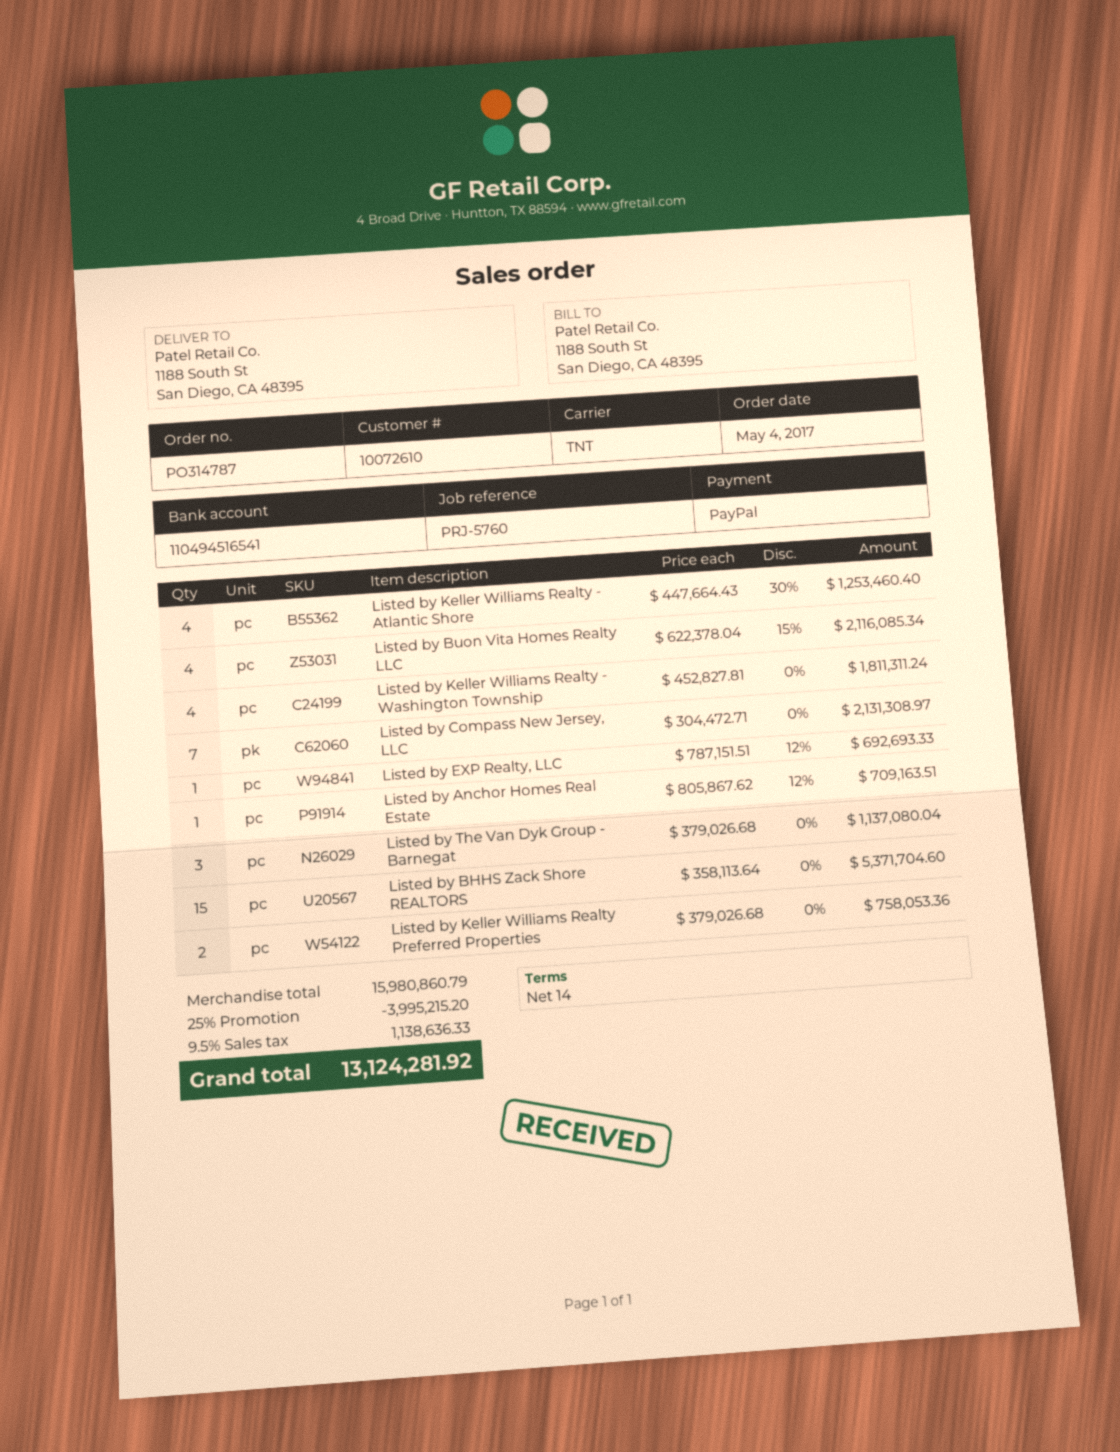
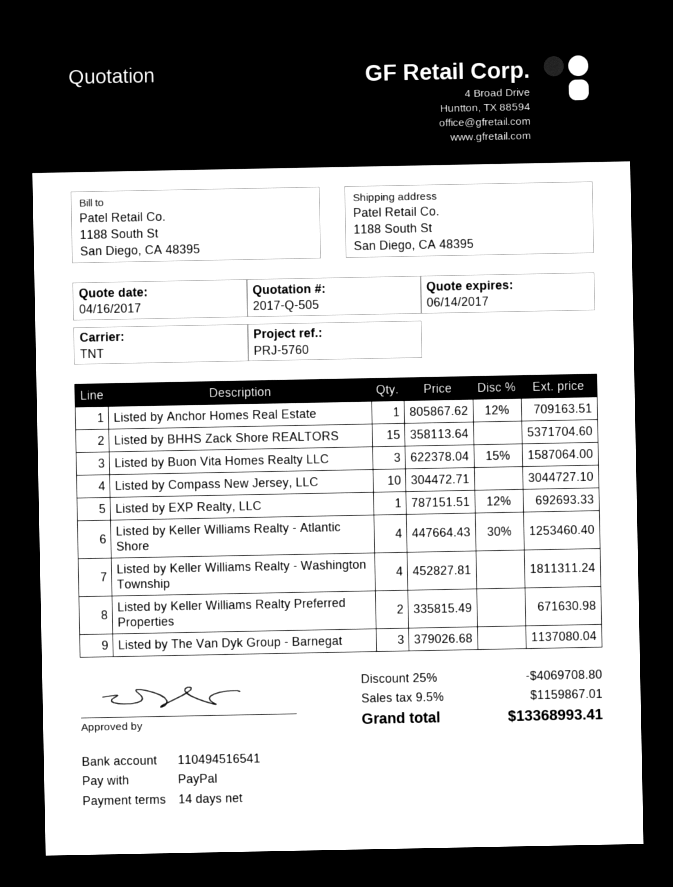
Listed by Buon Vita Homes Realty LLC: 4 x 622378.04 - 15% = 2116085.34 -> 3 x 622378.04 - 15% = 1587064.00
Listed by Compass New Jersey, LLC: 7 x 304472.71 = 2131308.97 -> 10 x 304472.71 = 3044727.10
Listed by Keller Williams Realty Preferred Properties: 2 x 379026.68 = 758053.36 -> 2 x 335815.49 = 671630.98
discount: 25% = 3995215.20 -> 25% = 4069708.80
tax: 9.5% = 1138636.33 -> 9.5% = 1159867.01
total: 13124281.92 -> 13368993.41

